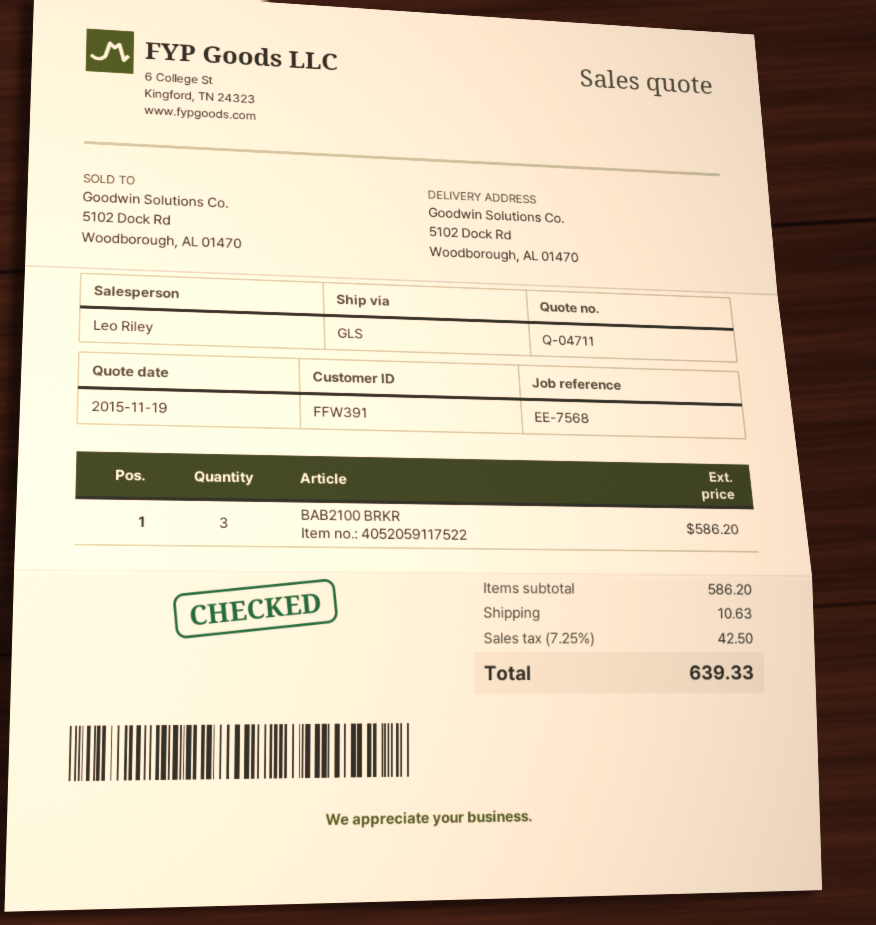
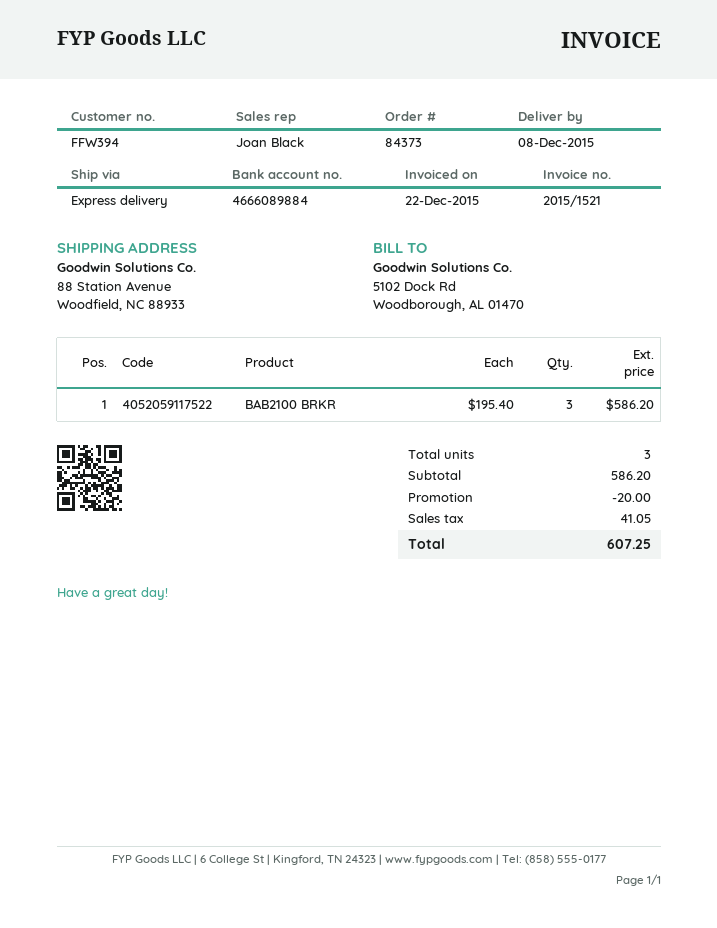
customer number: FFW391 -> FFW394
sales rep: Leo Riley -> Joan Black
shipping method: GLS -> express
ship to: 5102 Dock Rd, Woodborough, AL 01470 -> 88 Station Avenue, Woodfield, NC 88933
discount: none -> 20.00
shipping: 10.63 -> none
tax: 42.50 -> 41.05
total: 639.33 -> 607.25

